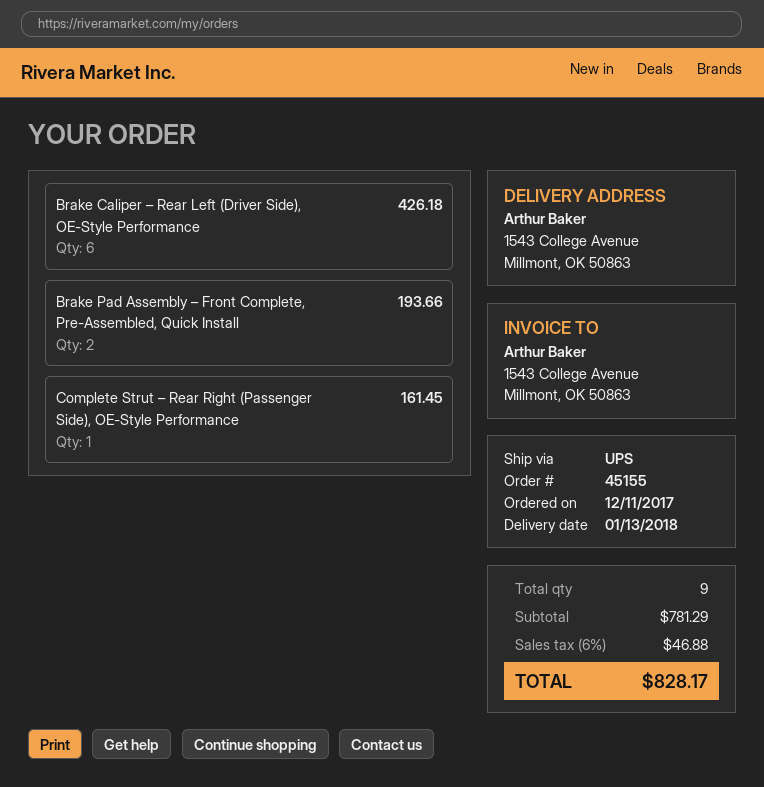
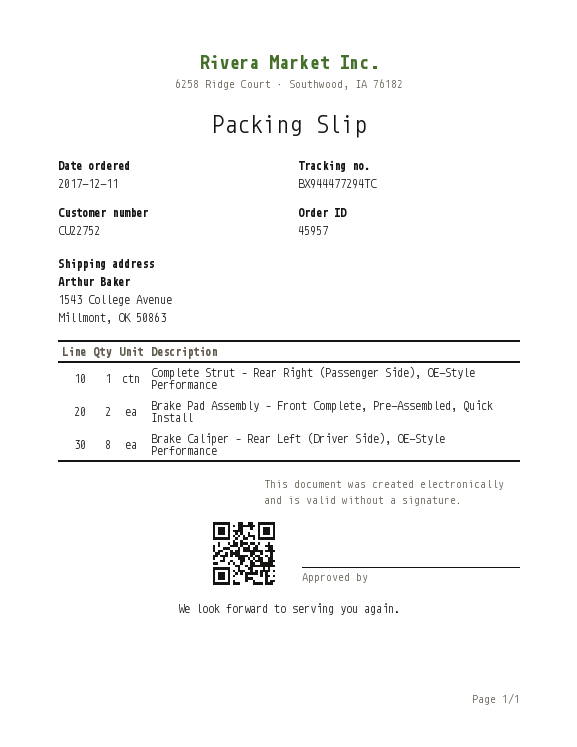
order number: 45155 -> 45957
Brake Caliper – Rear Left (Driver Side), OE-Style Performance: 6 -> 8

